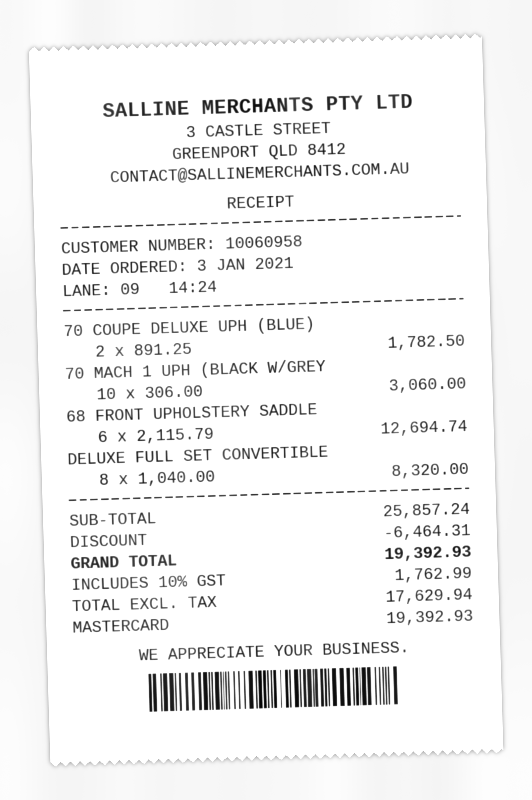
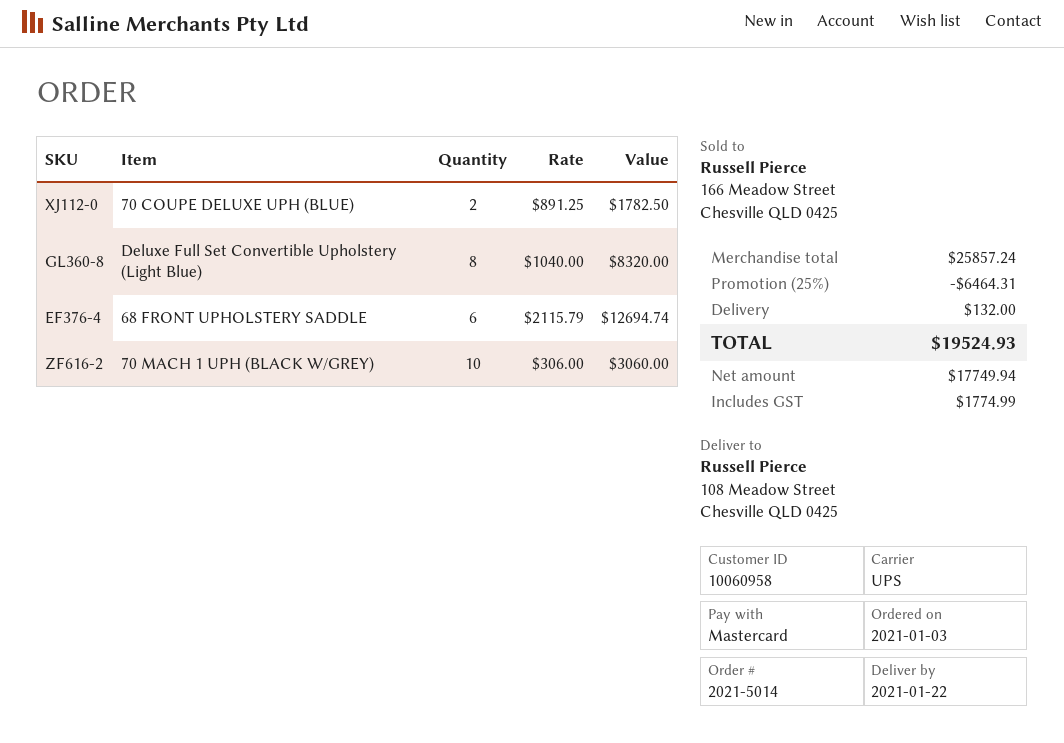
shipping: none -> 132.00
net: 17629.94 -> 17749.94
tax: 1762.99 -> 1774.99
total: 19392.93 -> 19524.93

